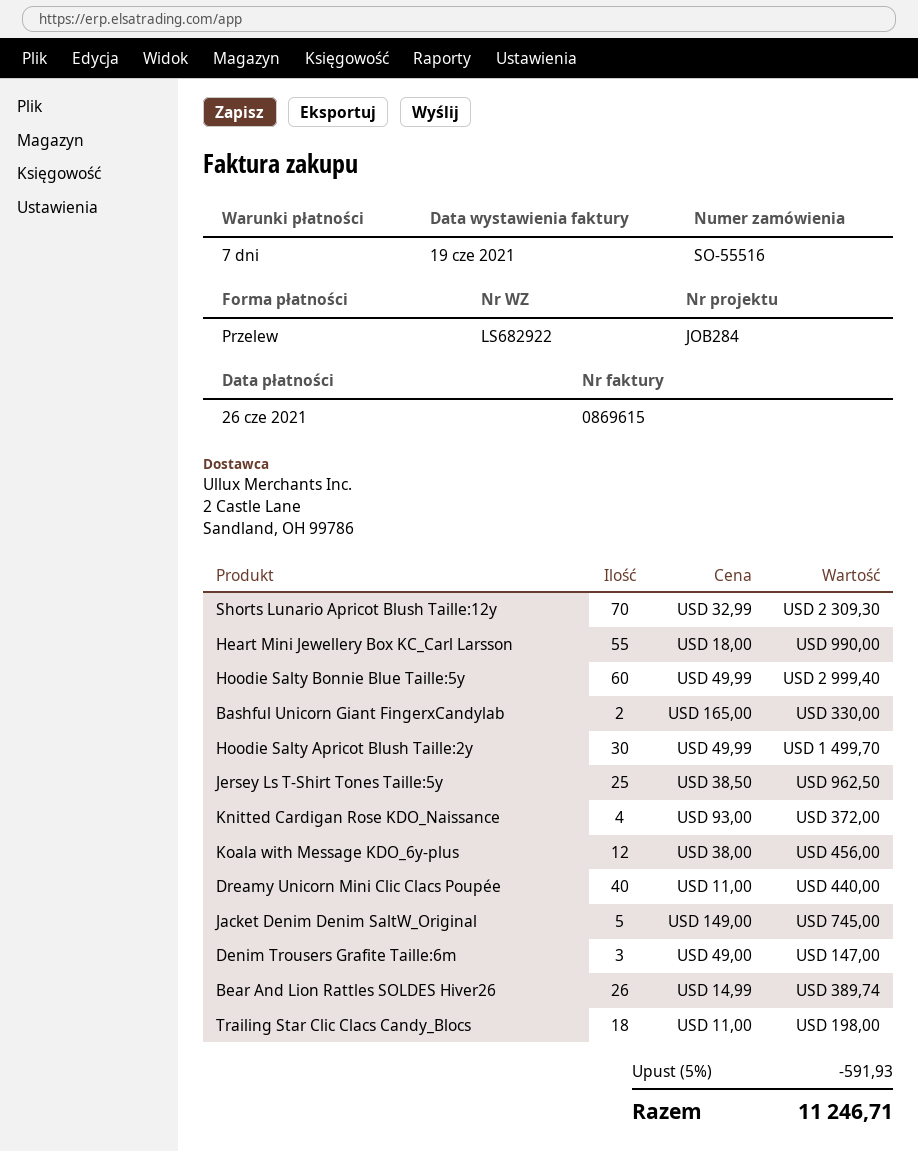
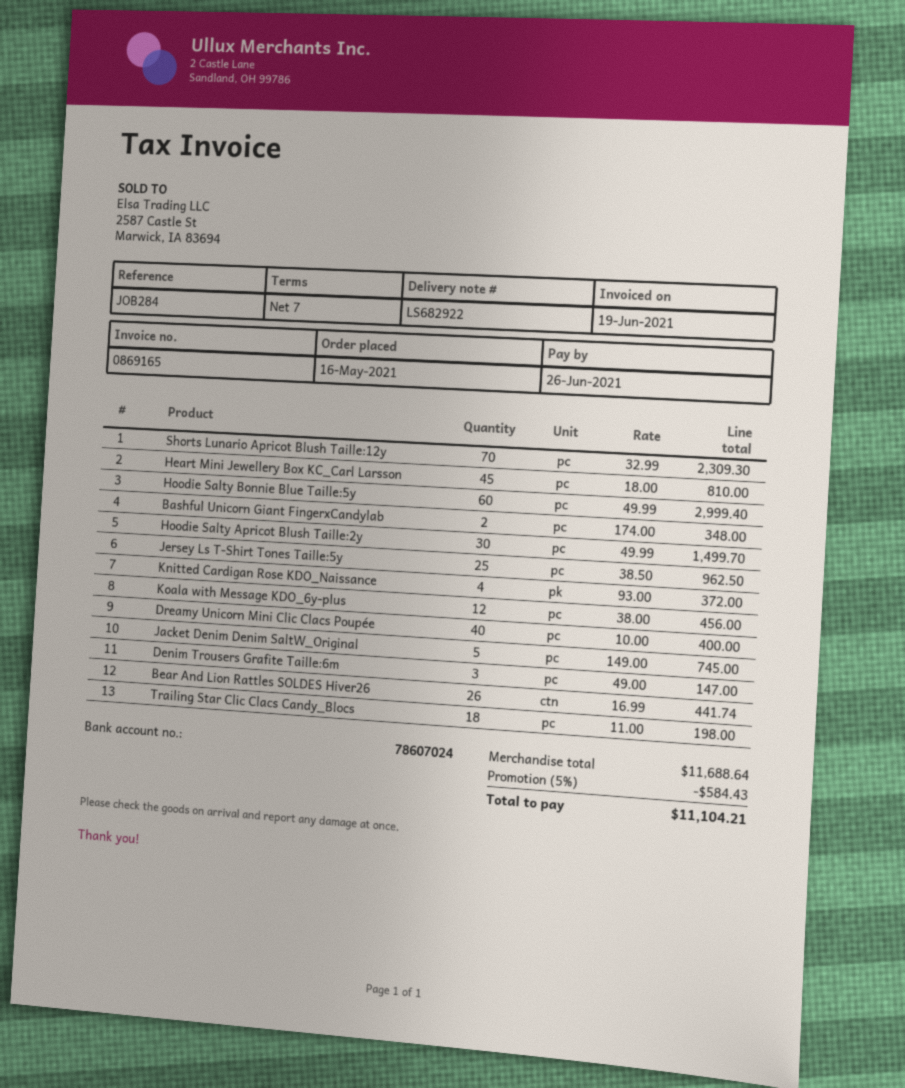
invoice number: 0869615 -> 0869165
Heart Mini Jewellery Box KC_Carl Larsson: 55 x 18.00 = 990.00 -> 45 x 18.00 = 810.00
Bashful Unicorn Giant FingerxCandylab: 2 x 165.00 = 330.00 -> 2 x 174.00 = 348.00
Dreamy Unicorn Mini Clic Clacs Poupée: 40 x 11.00 = 440.00 -> 40 x 10.00 = 400.00
Bear And Lion Rattles SOLDES Hiver26: 26 x 14.99 = 389.74 -> 26 x 16.99 = 441.74
discount: 5% = 591.93 -> 5% = 584.43
total: 11246.71 -> 11104.21

